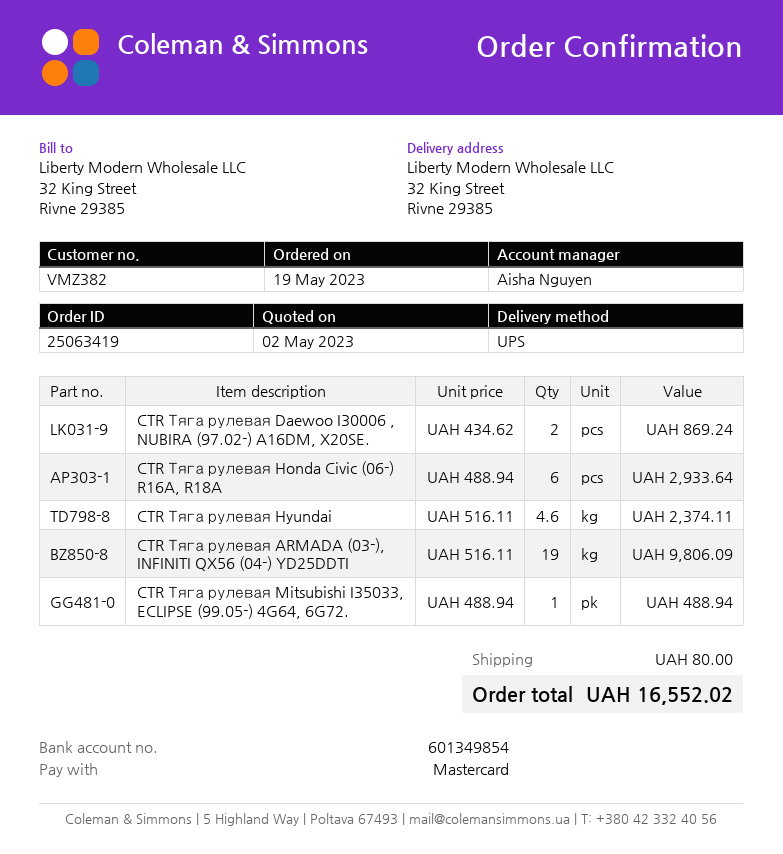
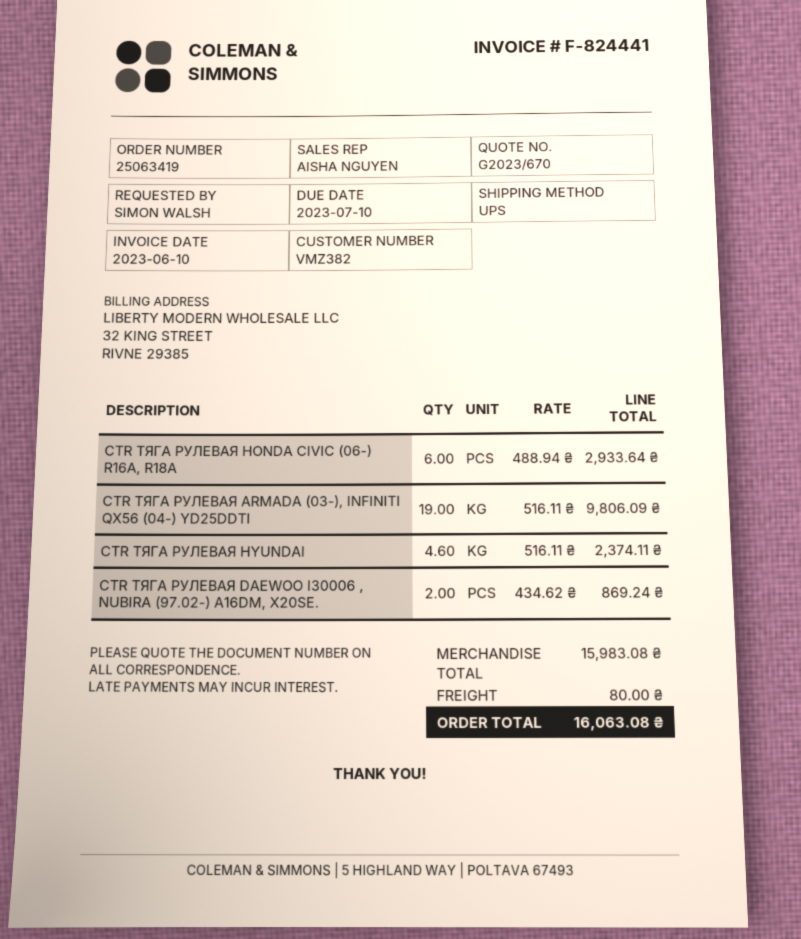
CTR Тяга рулевая Mitsubishi I35033, ECLIPSE (99.05-) 4G64, 6G72.: 1 x 488.94 = 488.94 -> none
total: 16552.02 -> 16063.08

